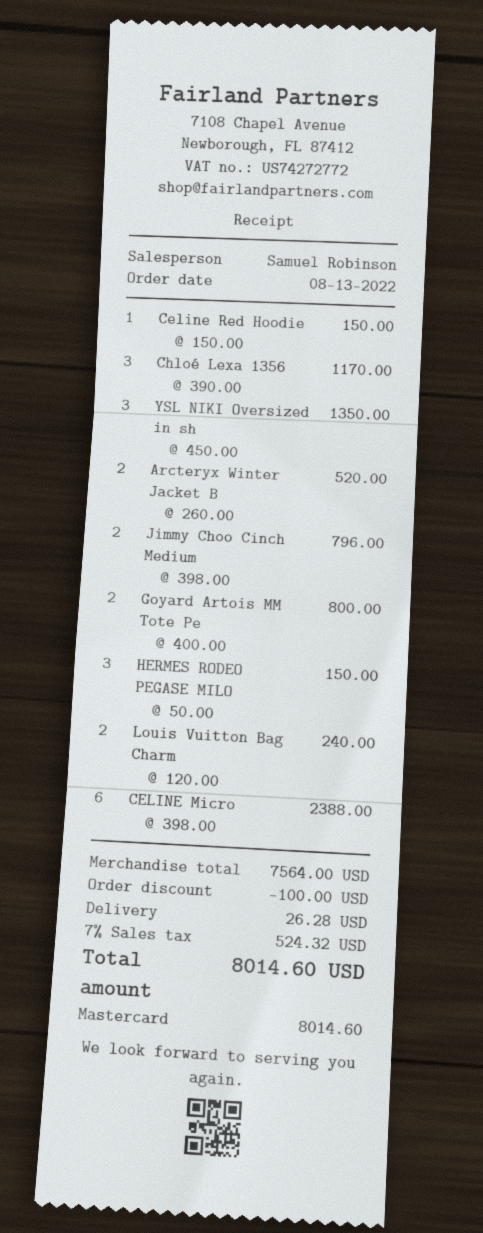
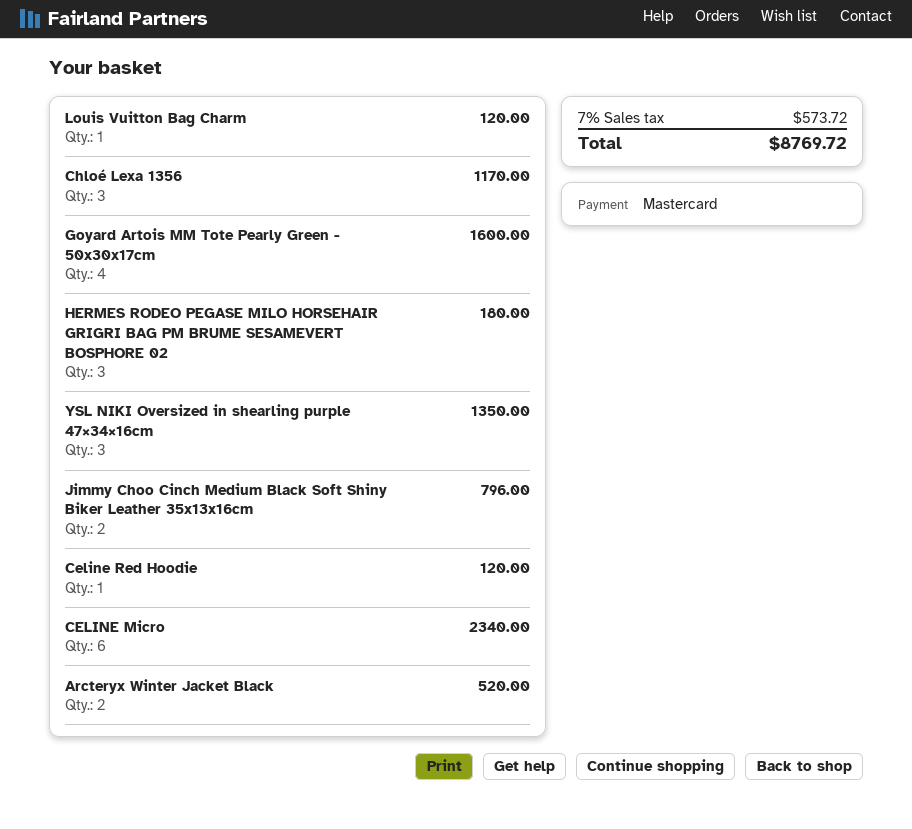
Celine Red Hoodie: 1 for 150.00 -> 1 for 120.00
Goyard Artois MM Tote Pe: 2 for 800.00 -> 4 for 1600.00
HERMES RODEO PEGASE MILO: 3 for 150.00 -> 3 for 180.00
Louis Vuitton Bag Charm: 2 for 240.00 -> 1 for 120.00
CELINE Micro: 6 for 2388.00 -> 6 for 2340.00
discount: 100.00 -> none
shipping: 26.28 -> none
tax: 7% = 524.32 -> 7% = 573.72
total: 8014.60 -> 8769.72

